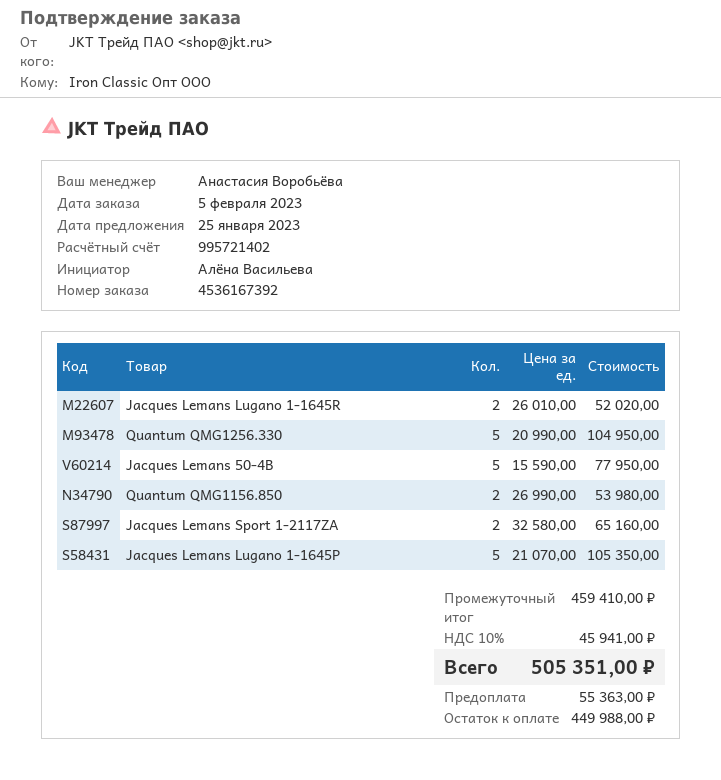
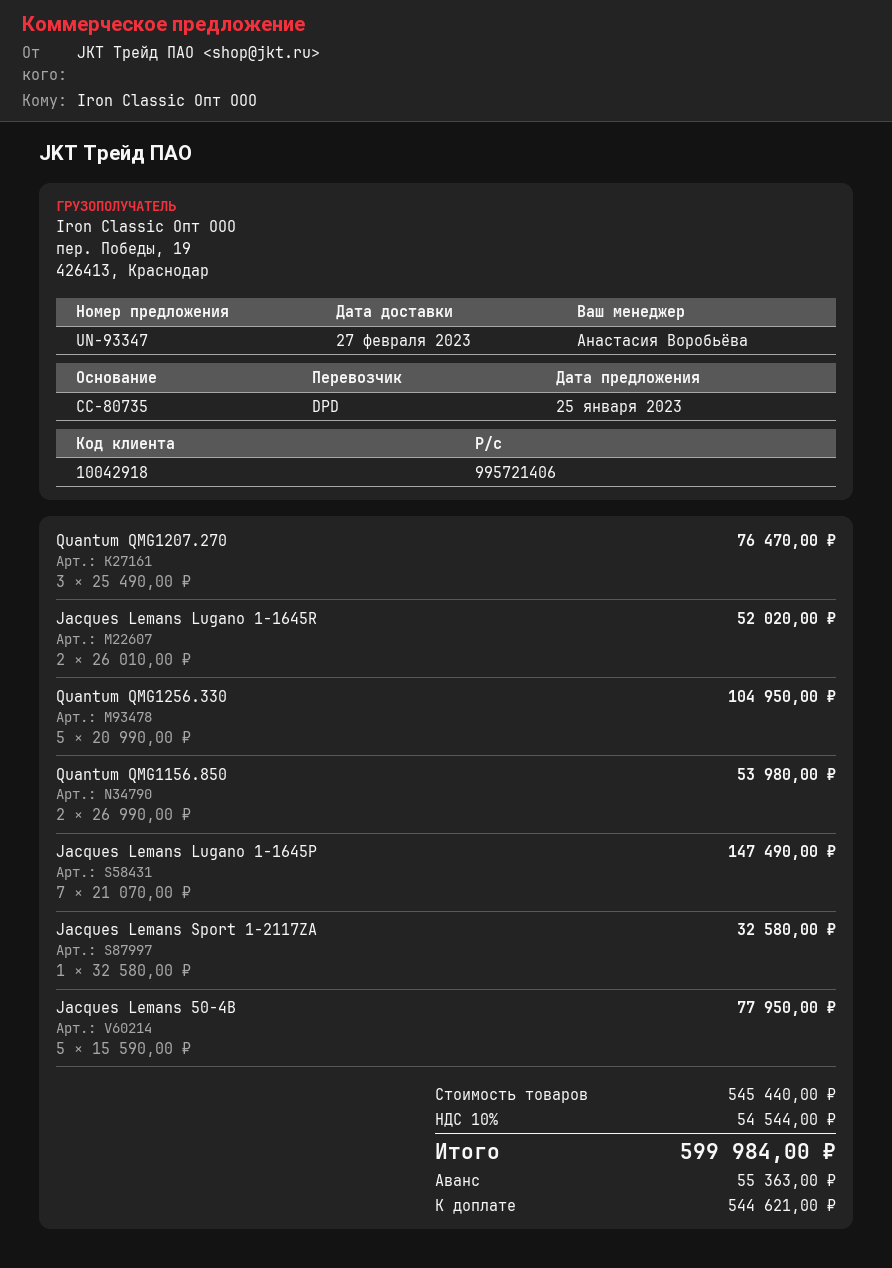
bank account: 995721402 -> 995721406
Jacques Lemans Sport 1-2117ZA: 2 x 32580.00 = 65160.00 -> 1 x 32580.00 = 32580.00
Jacques Lemans Lugano 1-1645P: 5 x 21070.00 = 105350.00 -> 7 x 21070.00 = 147490.00
Quantum QMG1207.270: none -> 3 x 25490.00 = 76470.00
subtotal: 459410.00 -> 545440.00
tax: 10% = 45941.00 -> 10% = 54544.00
total: 505351.00 -> 599984.00
balance: 449988.00 -> 544621.00

